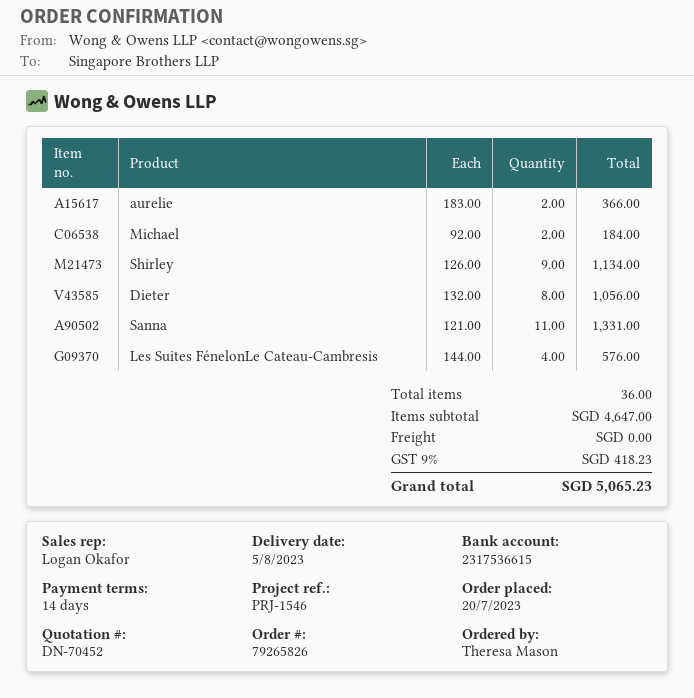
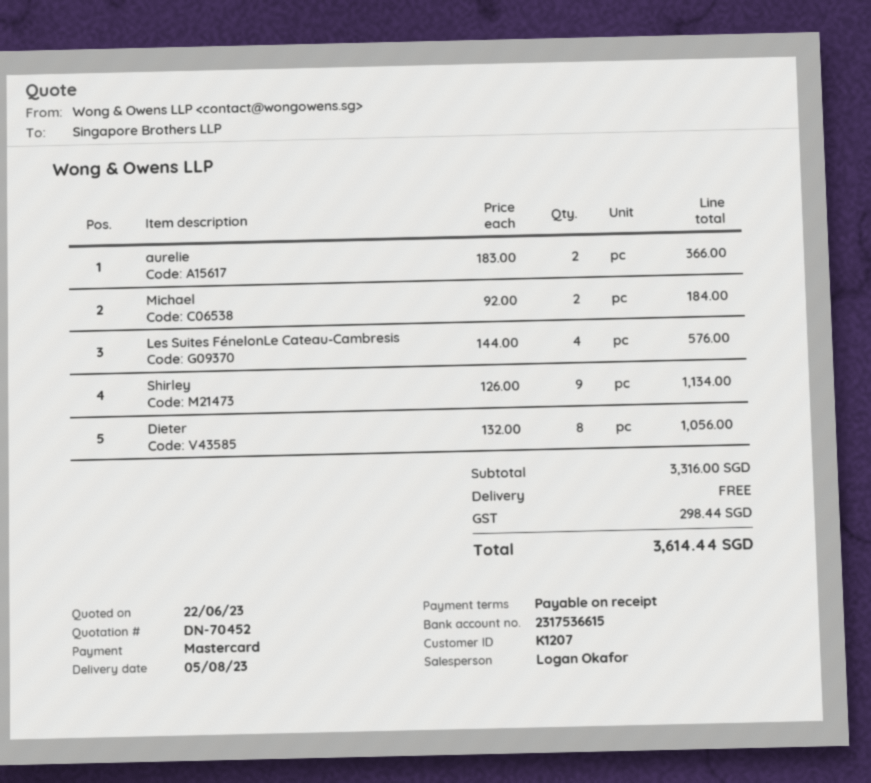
payment terms: 14 days -> on receipt
Sanna: 11 x 121.00 = 1331.00 -> none
subtotal: 4647.00 -> 3316.00
tax: 418.23 -> 298.44
total: 5065.23 -> 3614.44

